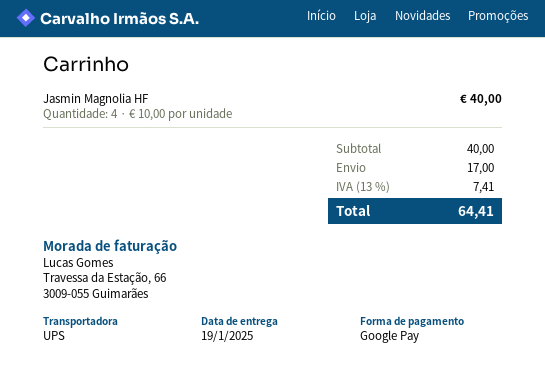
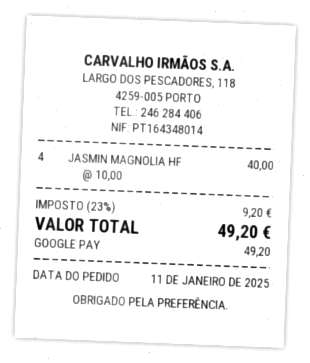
shipping: 17.00 -> none
tax: 13% = 7.41 -> 23% = 9.20
total: 64.41 -> 49.20

